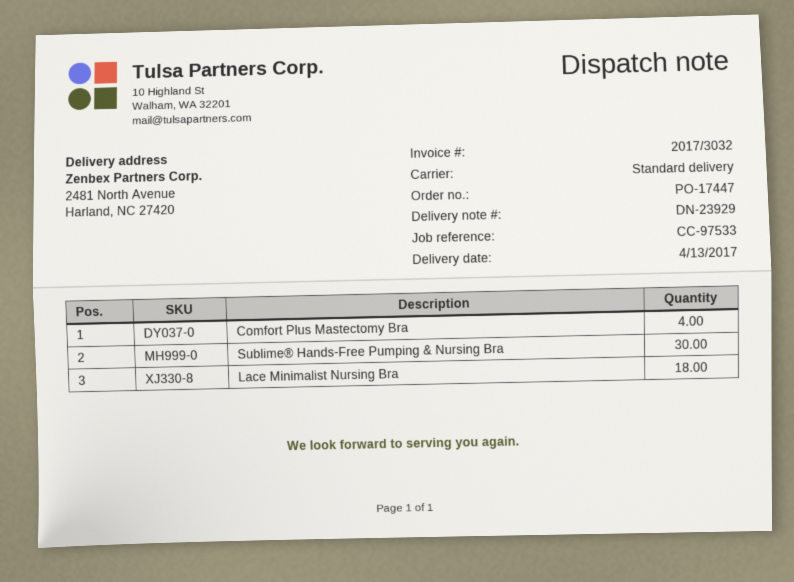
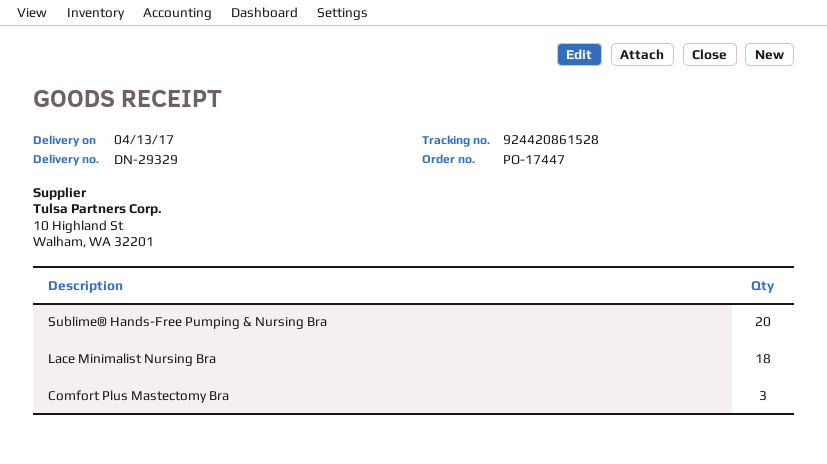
delivery note number: DN-23929 -> DN-29329
Comfort Plus Mastectomy Bra: 4 -> 3
Sublime® Hands-Free Pumping & Nursing Bra: 30 -> 20

